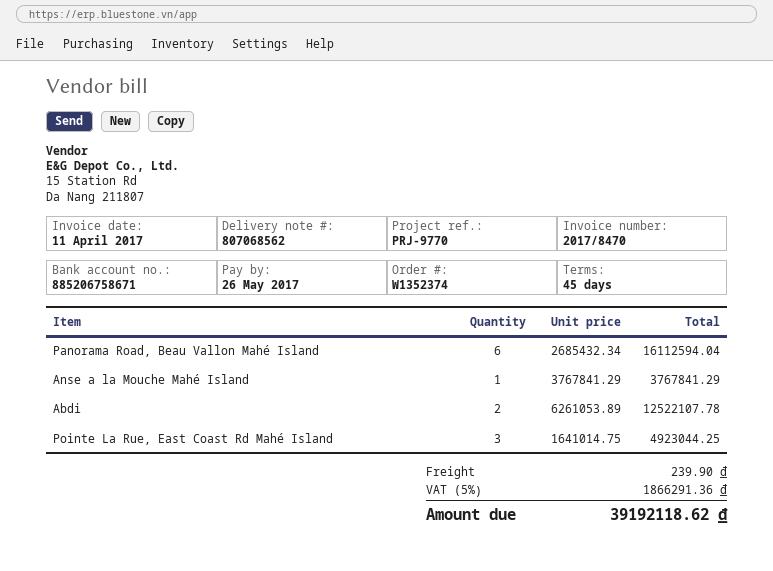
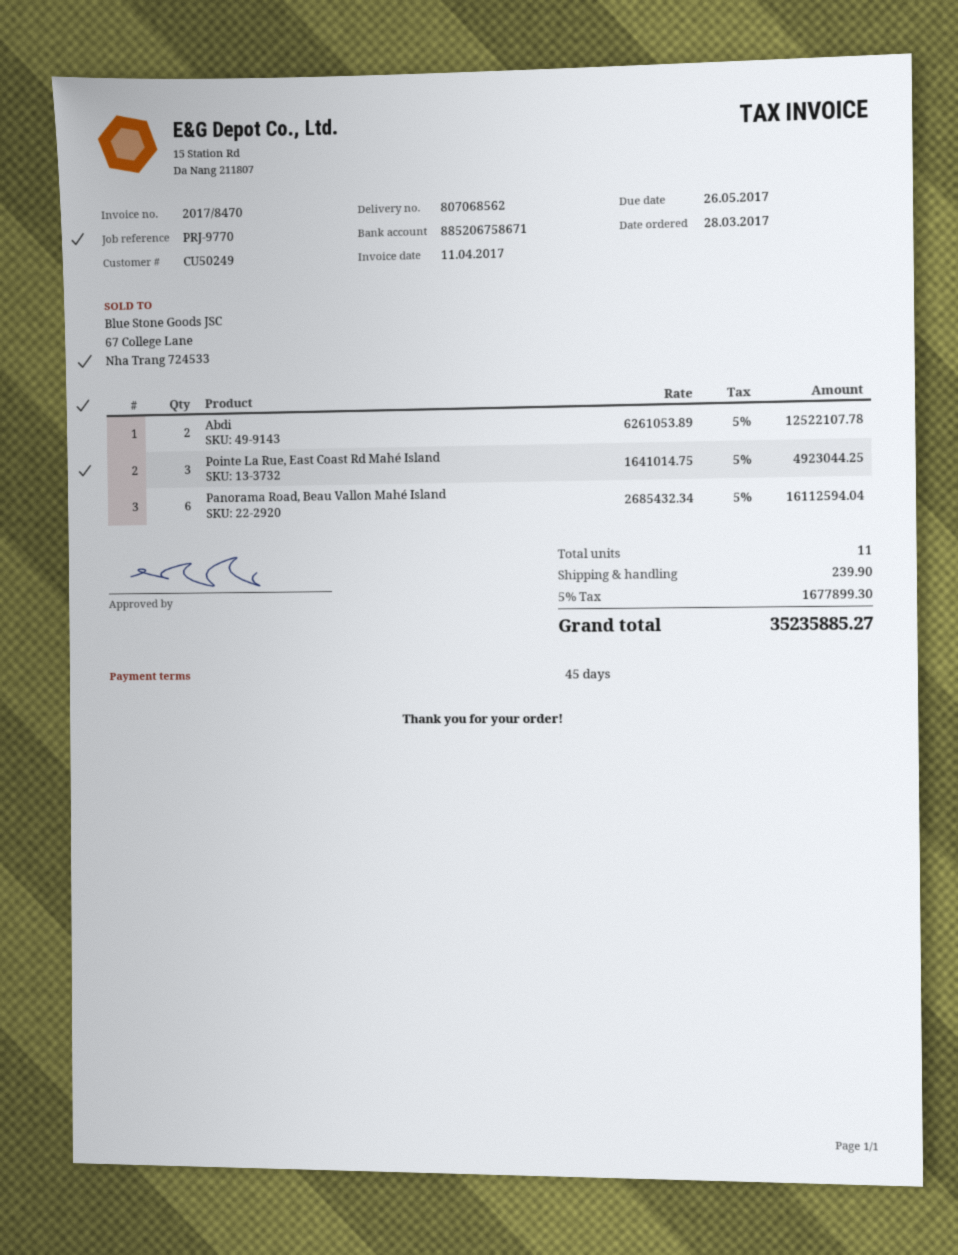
Anse a la Mouche Mahé Island: 1 x 3767841.29 = 3767841.29 -> none
tax: 5% = 1866291.36 -> 5% = 1677899.30
total: 39192118.62 -> 35235885.27

